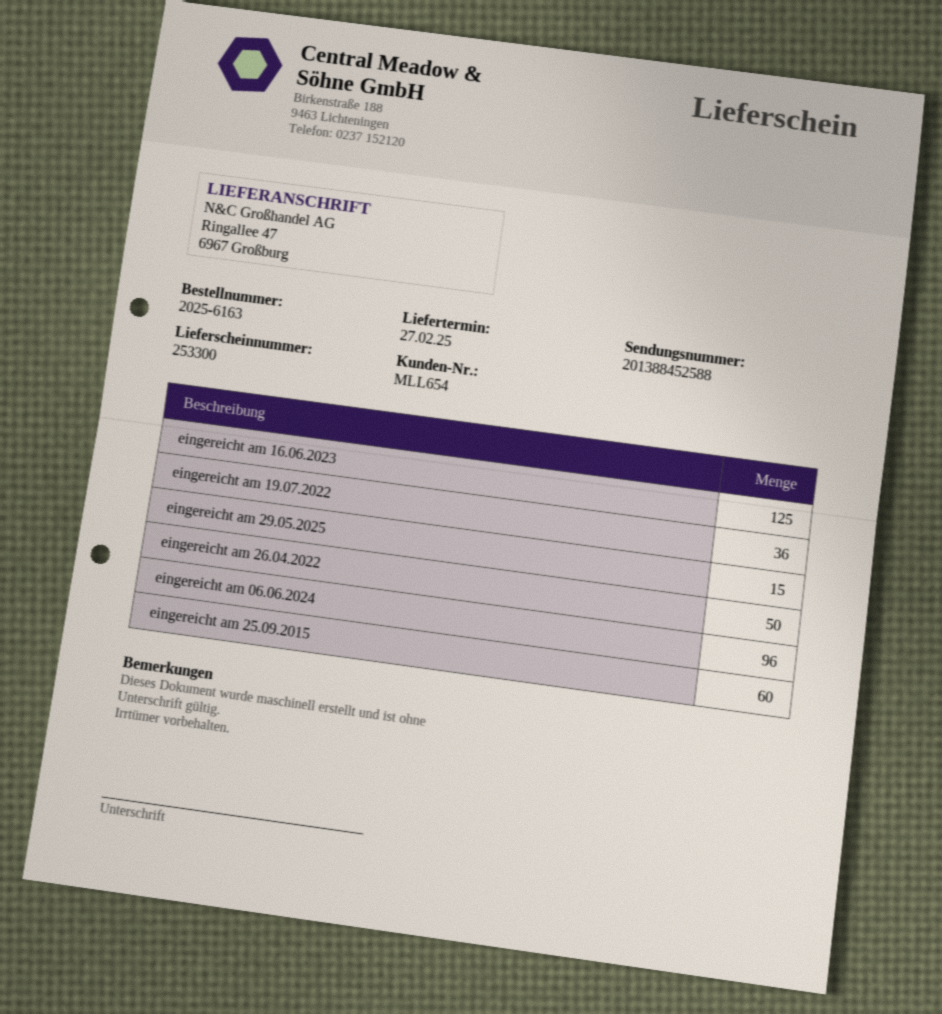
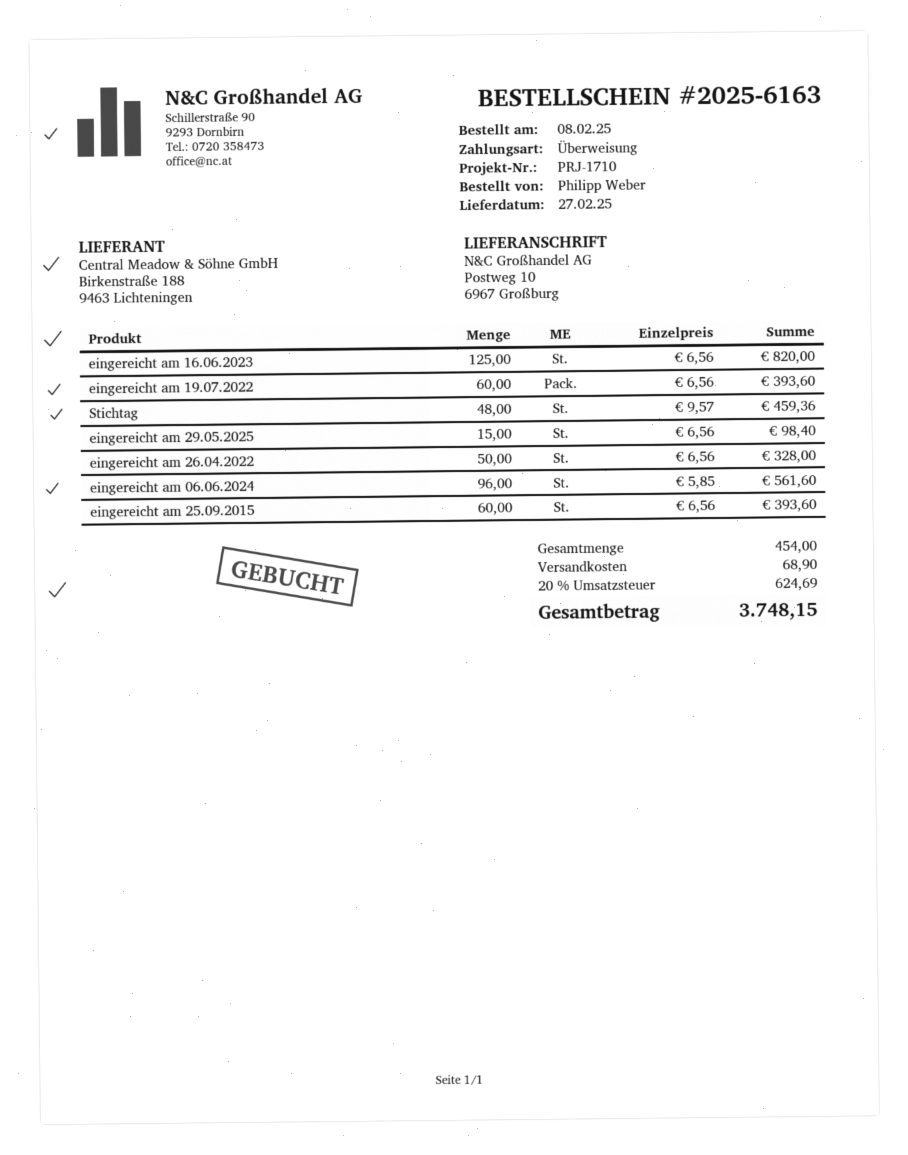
ship to: Ringallee 47, 6967 Großburg -> Postweg 10, 6967 Großburg
eingereicht am 19.07.2022: 36 -> 60
Stichtag: none -> 48

